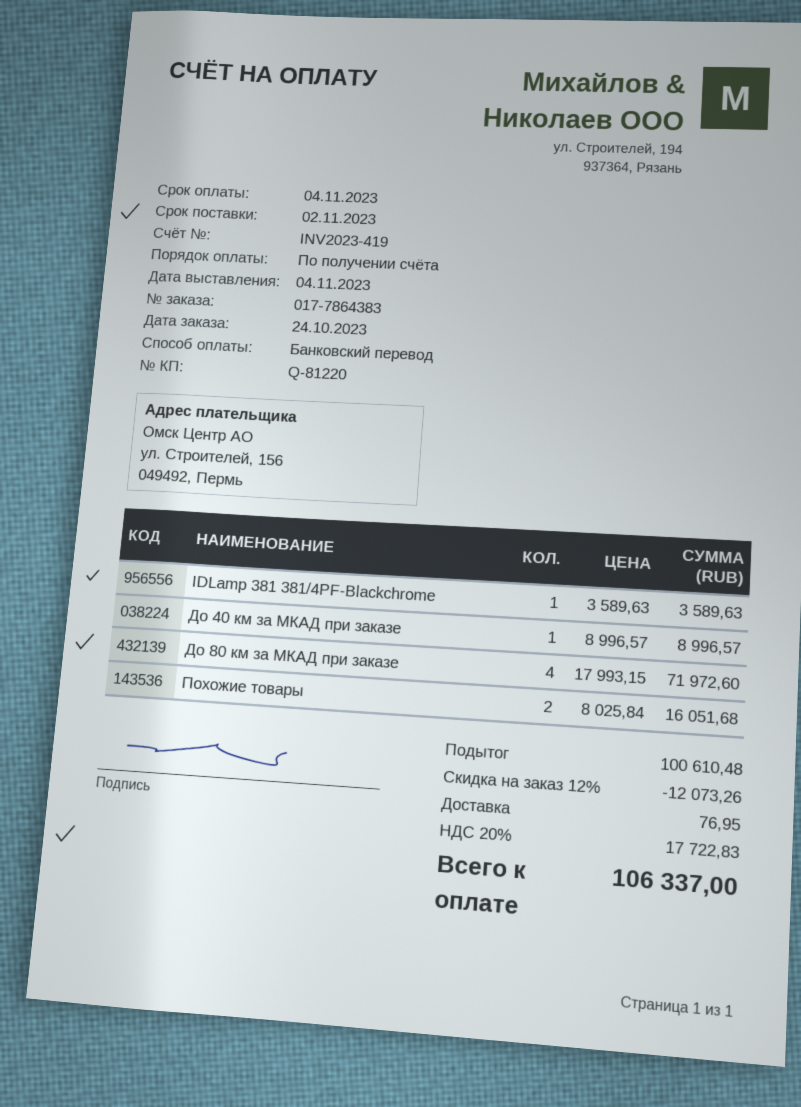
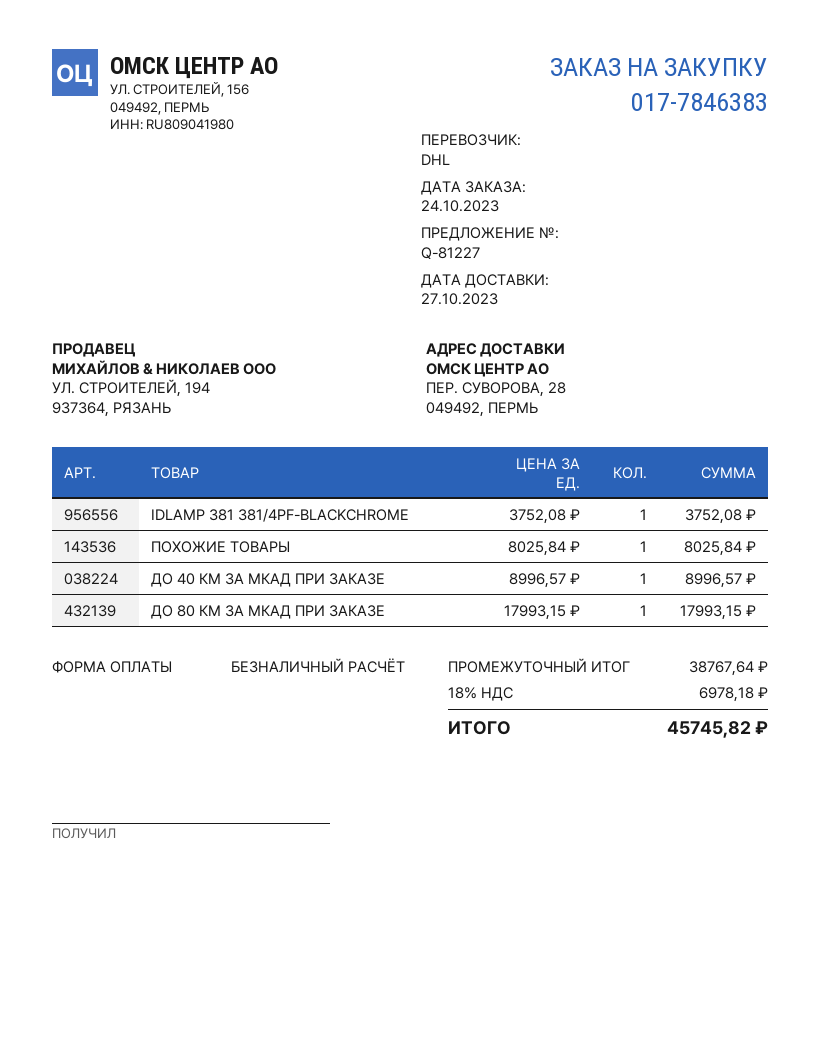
quote number: Q-81220 -> Q-81227
order number: 017-7864383 -> 017-7846383
delivery date: 2023-11-02 -> 2023-10-27
IDLamp 381 381/4PF-Blackchrome: 1 x 3589.63 = 3589.63 -> 1 x 3752.08 = 3752.08
До 80 км за МКАД при заказе: 4 x 17993.15 = 71972.60 -> 1 x 17993.15 = 17993.15
Похожие товары: 2 x 8025.84 = 16051.68 -> 1 x 8025.84 = 8025.84
subtotal: 100610.48 -> 38767.64
discount: 12% = 12073.26 -> none
shipping: 76.95 -> none
tax: 20% = 17722.83 -> 18% = 6978.18
total: 106337.00 -> 45745.82

